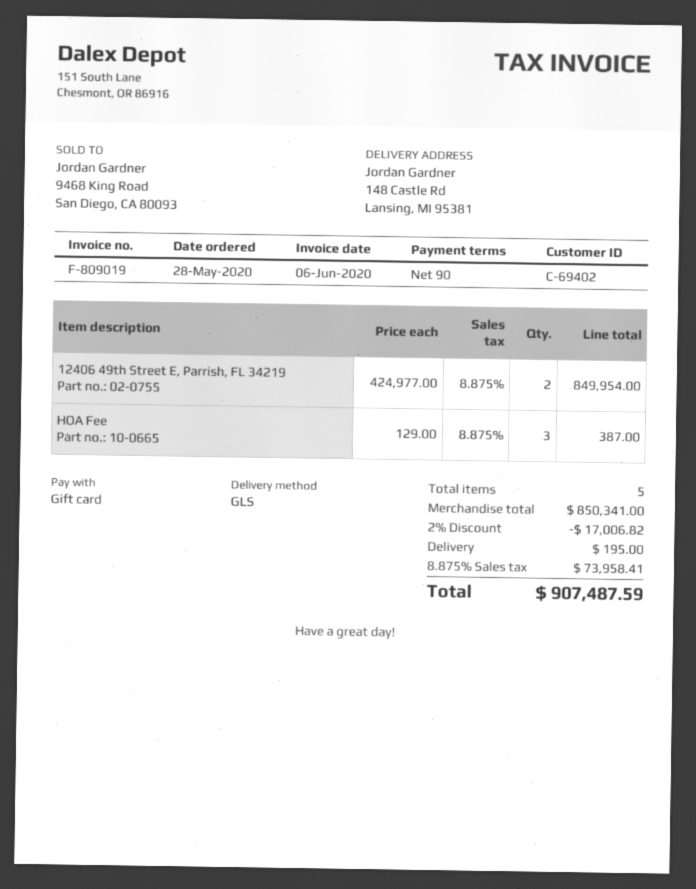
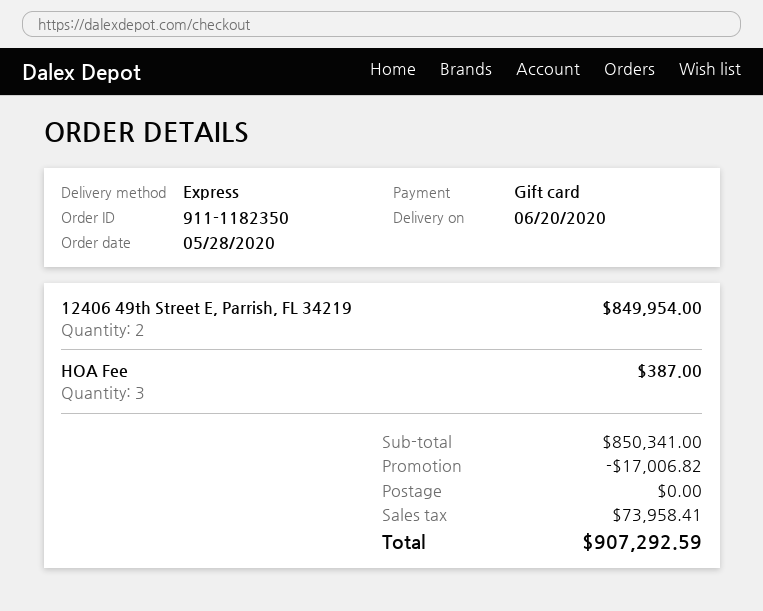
shipping method: GLS -> express
shipping: 195.00 -> 0.00
total: 907487.59 -> 907292.59

